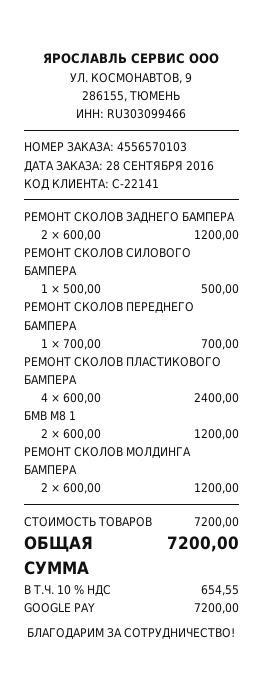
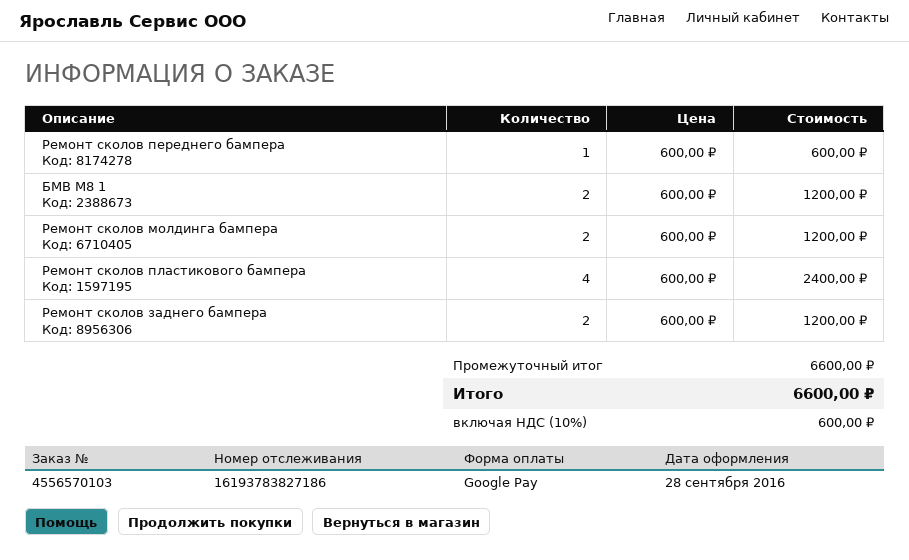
РЕМОНТ СКОЛОВ СИЛОВОГО БАМПЕРА: 1 x 500.00 = 500.00 -> none
РЕМОНТ СКОЛОВ ПЕРЕДНЕГО БАМПЕРА: 1 x 700.00 = 700.00 -> 1 x 600.00 = 600.00
subtotal: 7200.00 -> 6600.00
tax: 10% = 654.55 -> 10% = 600.00
total: 7200.00 -> 6600.00

